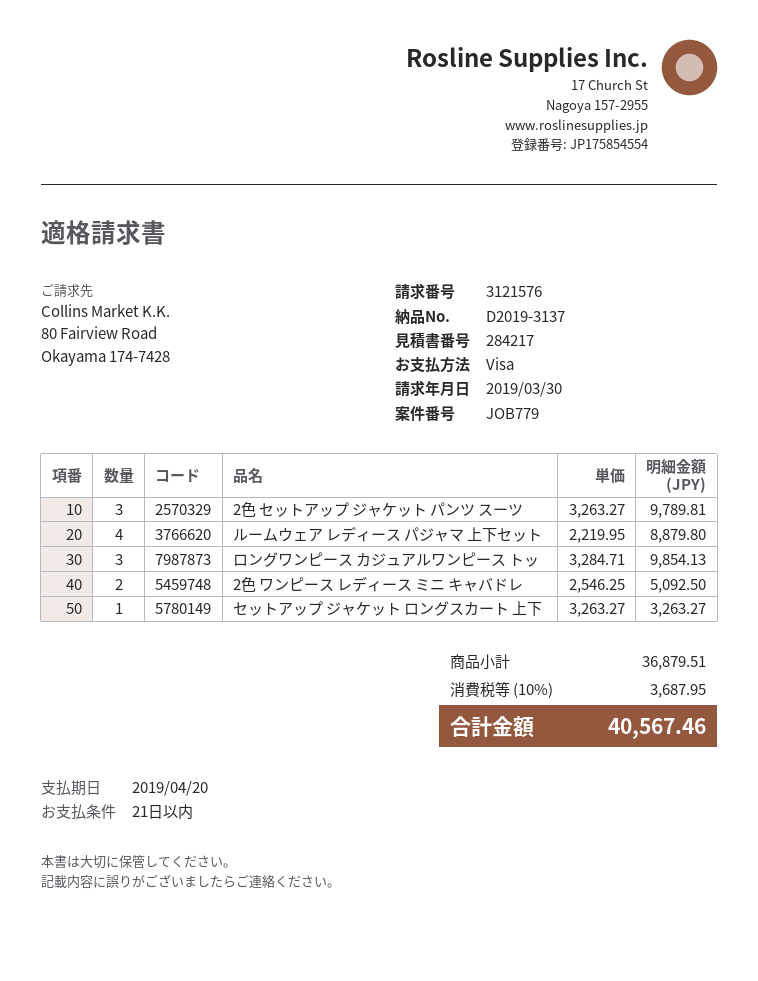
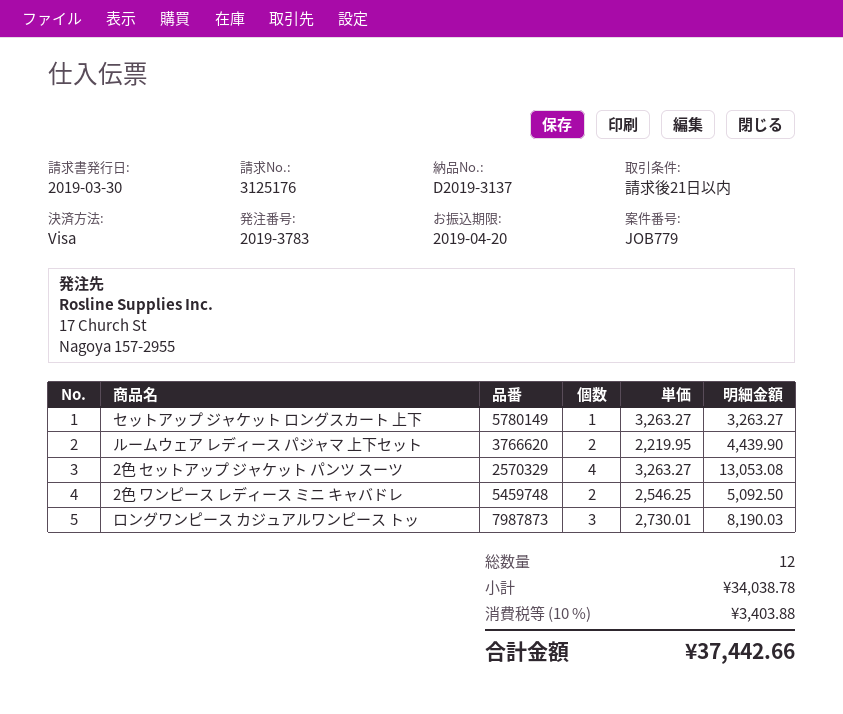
invoice number: 3121576 -> 3125176
2色 セットアップ ジャケット パンツ スーツ: 3 x 3263.27 = 9789.81 -> 4 x 3263.27 = 13053.08
ルームウェア レディース パジャマ 上下セット: 4 x 2219.95 = 8879.80 -> 2 x 2219.95 = 4439.90
ロングワンピース カジュアルワンピース トッ: 3 x 3284.71 = 9854.13 -> 3 x 2730.01 = 8190.03
subtotal: 36879.51 -> 34038.78
tax: 10% = 3687.95 -> 10% = 3403.88
total: 40567.46 -> 37442.66

